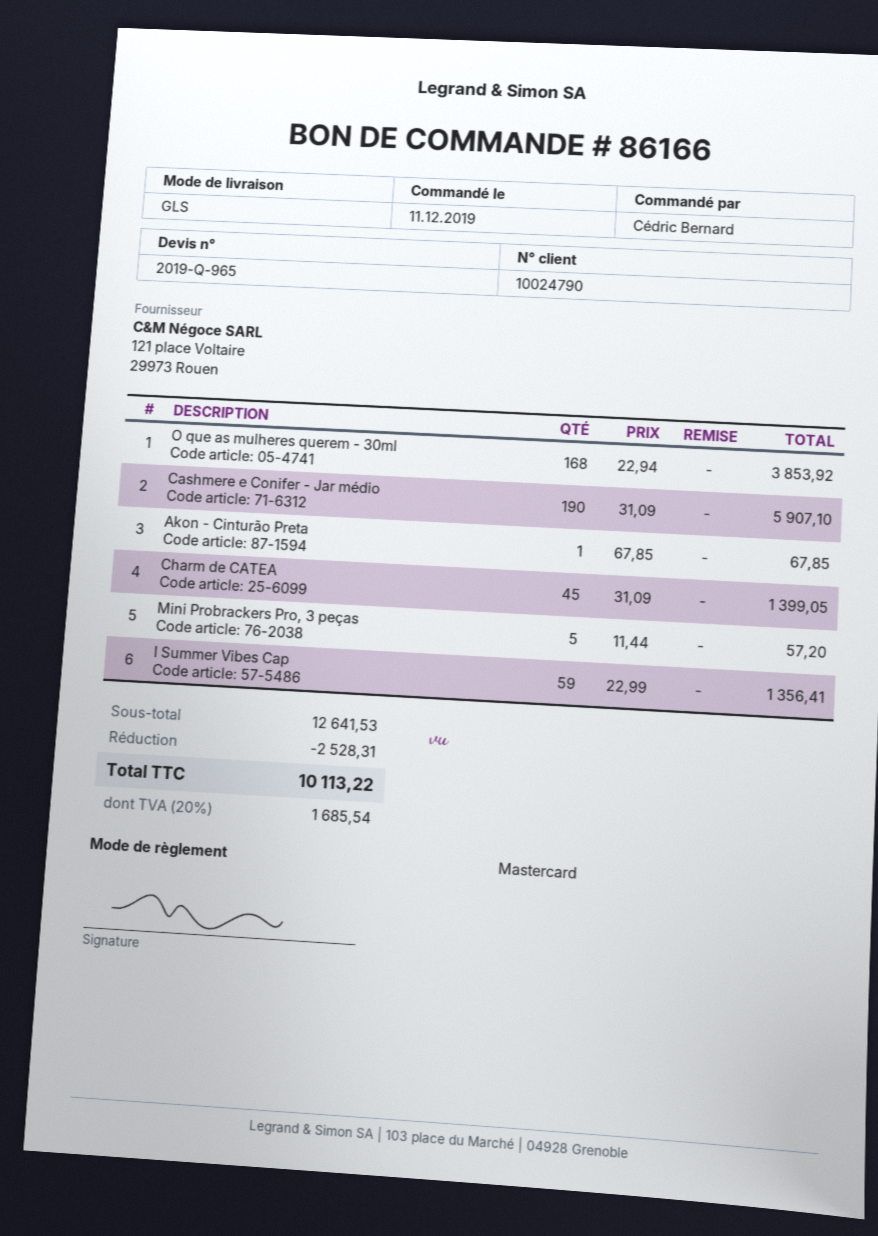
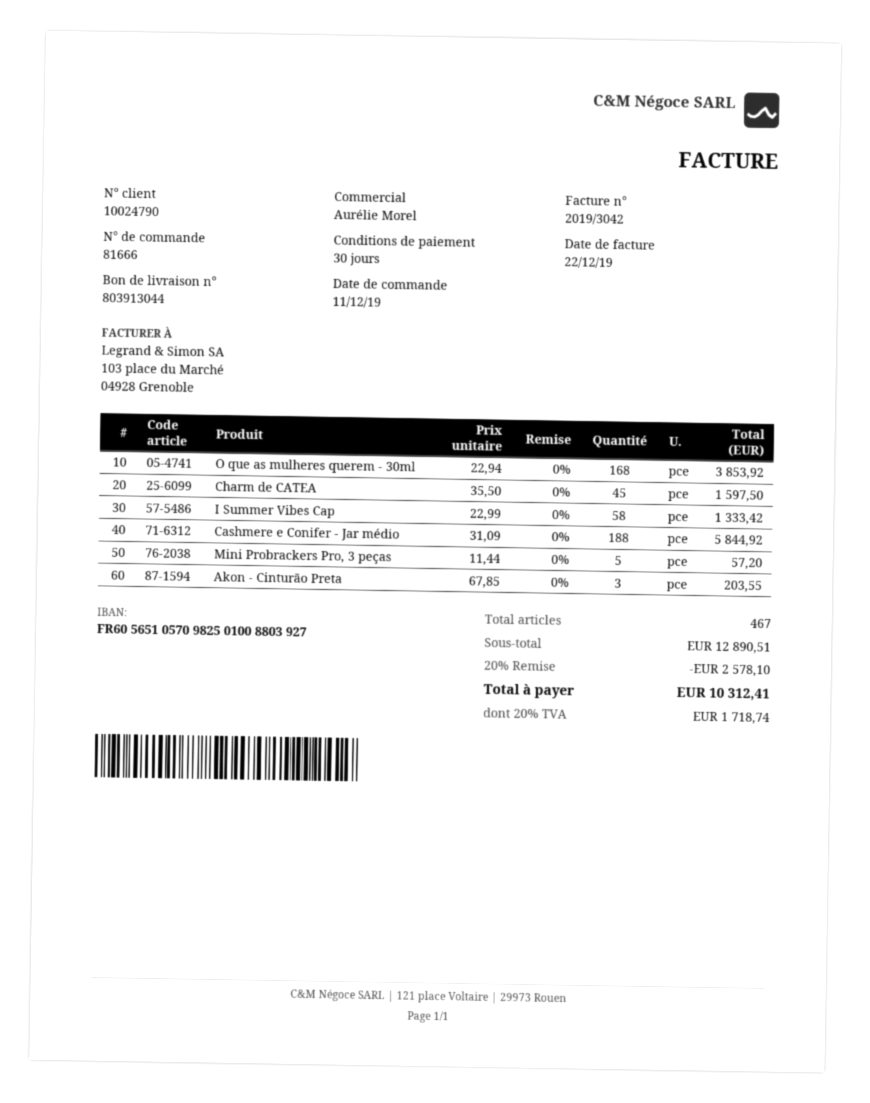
order number: 86166 -> 81666
Cashmere e Conifer - Jar médio: 190 x 31.09 = 5907.10 -> 188 x 31.09 = 5844.92
Akon - Cinturão Preta: 1 x 67.85 = 67.85 -> 3 x 67.85 = 203.55
Charm de CATEA: 45 x 31.09 = 1399.05 -> 45 x 35.50 = 1597.50
I Summer Vibes Cap: 59 x 22.99 = 1356.41 -> 58 x 22.99 = 1333.42
subtotal: 12641.53 -> 12890.51
discount: 2528.31 -> 2578.10
tax: 20% = 1685.54 -> 20% = 1718.74
total: 10113.22 -> 10312.41

